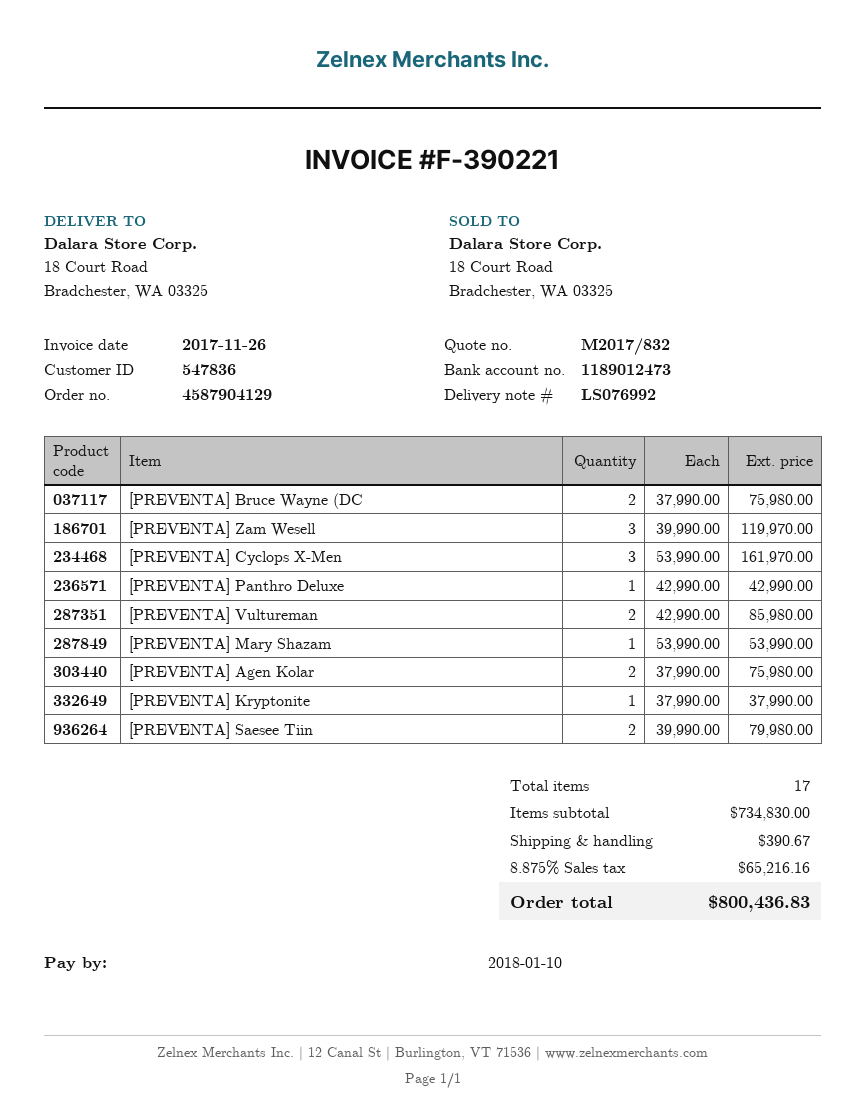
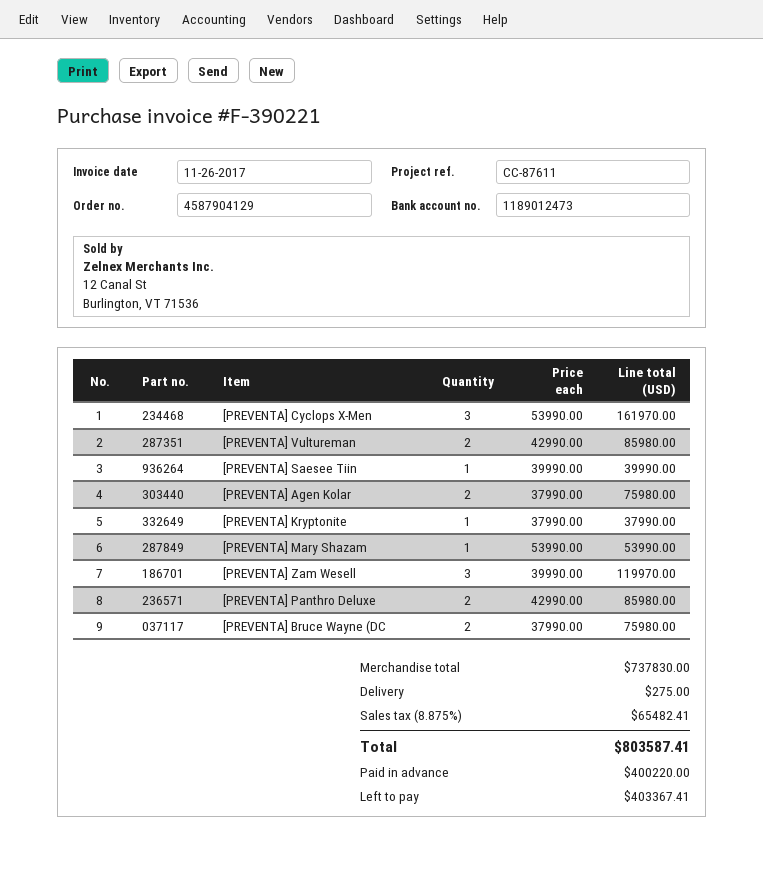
[PREVENTA] Panthro Deluxe: 1 x 42990.00 = 42990.00 -> 2 x 42990.00 = 85980.00
[PREVENTA] Saesee Tiin: 2 x 39990.00 = 79980.00 -> 1 x 39990.00 = 39990.00
subtotal: 734830.00 -> 737830.00
shipping: 390.67 -> 275.00
tax: 8.875% = 65216.16 -> 8.875% = 65482.41
total: 800436.83 -> 803587.41

